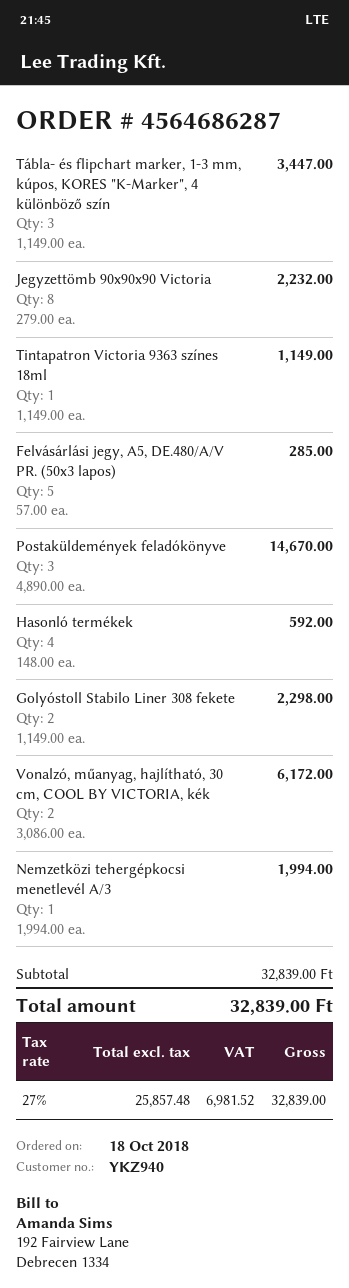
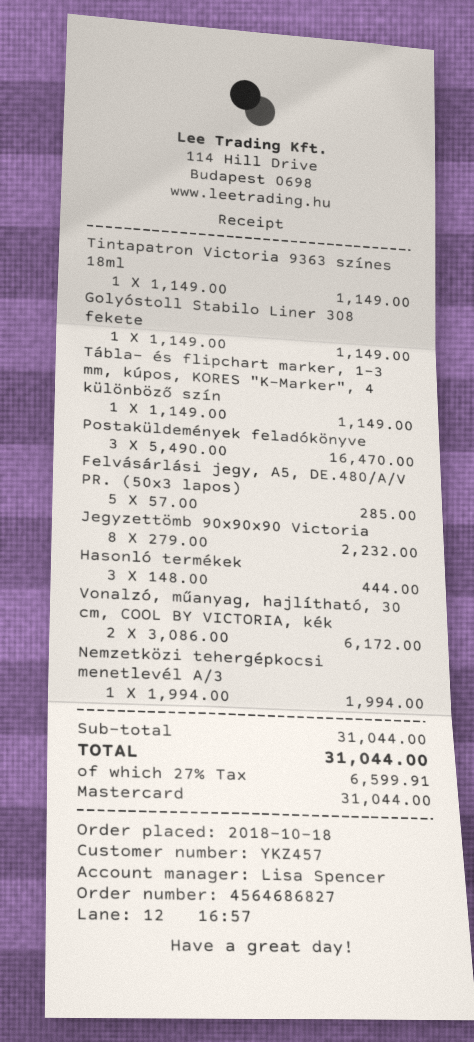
order number: 4564686287 -> 4564686827
customer number: YKZ940 -> YKZ457
Tábla- és flipchart marker, 1-3 mm, kúpos, KORES "K-Marker", 4 különböző szín: 3 x 1149.00 = 3447.00 -> 1 x 1149.00 = 1149.00
Postaküldemények feladókönyve: 3 x 4890.00 = 14670.00 -> 3 x 5490.00 = 16470.00
Hasonló termékek: 4 x 148.00 = 592.00 -> 3 x 148.00 = 444.00
Golyóstoll Stabilo Liner 308 fekete: 2 x 1149.00 = 2298.00 -> 1 x 1149.00 = 1149.00
subtotal: 32839.00 -> 31044.00
tax: 27% = 6981.52 -> 27% = 6599.91
total: 32839.00 -> 31044.00

